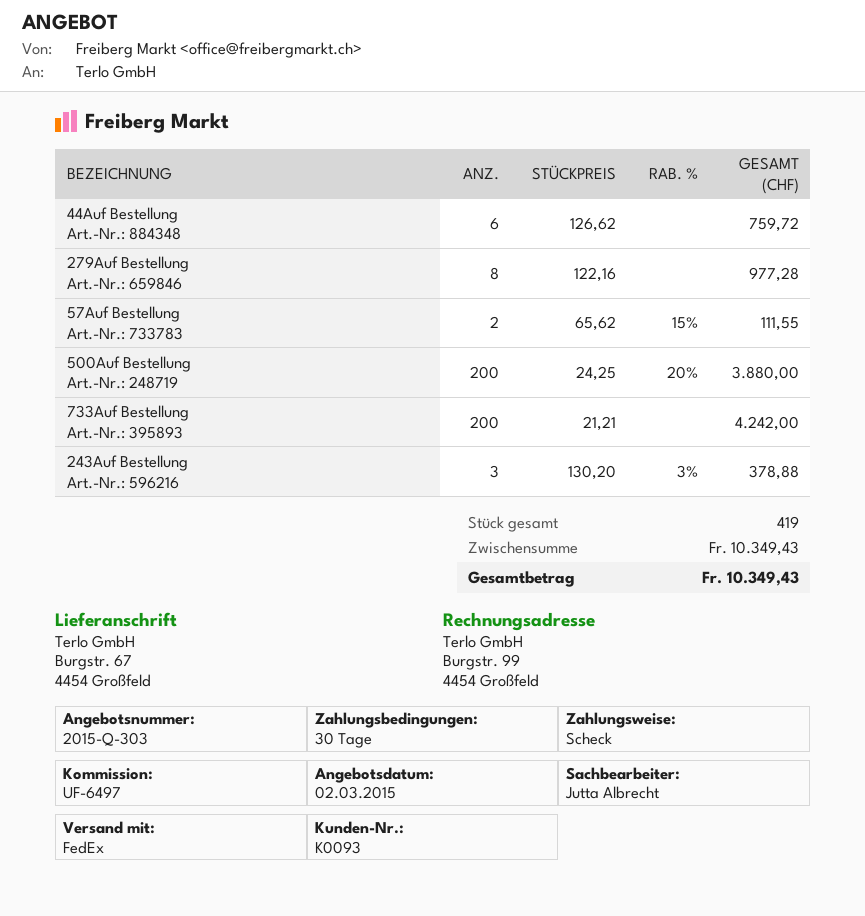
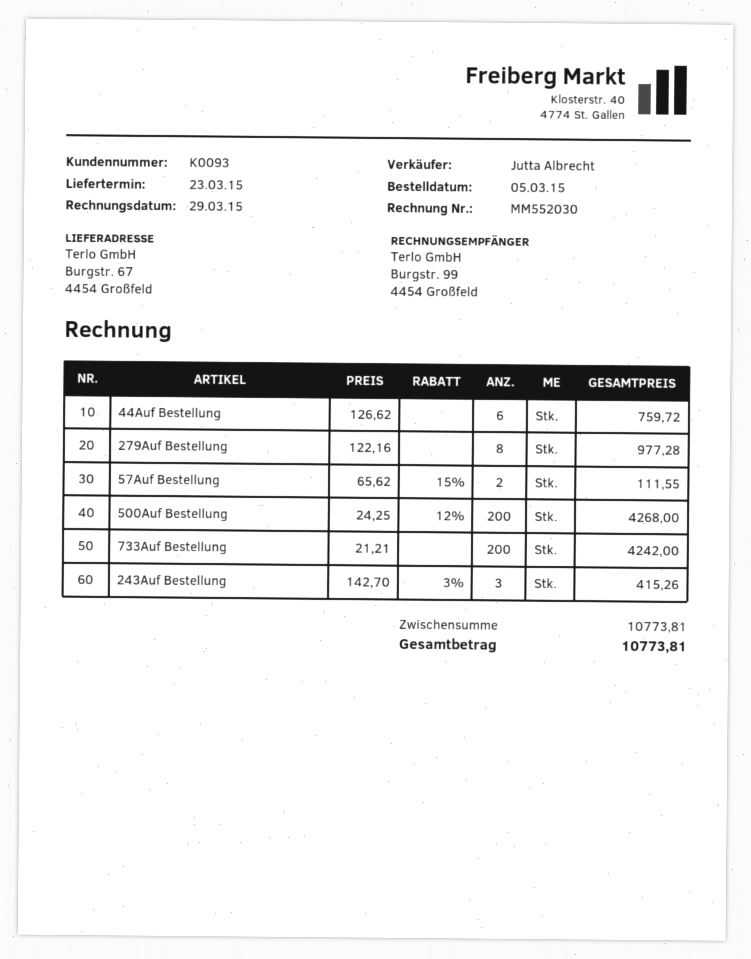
500Auf Bestellung: 200 x 24.25 - 20% = 3880.00 -> 200 x 24.25 - 12% = 4268.00
243Auf Bestellung: 3 x 130.20 - 3% = 378.88 -> 3 x 142.70 - 3% = 415.26
subtotal: 10349.43 -> 10773.81
total: 10349.43 -> 10773.81

